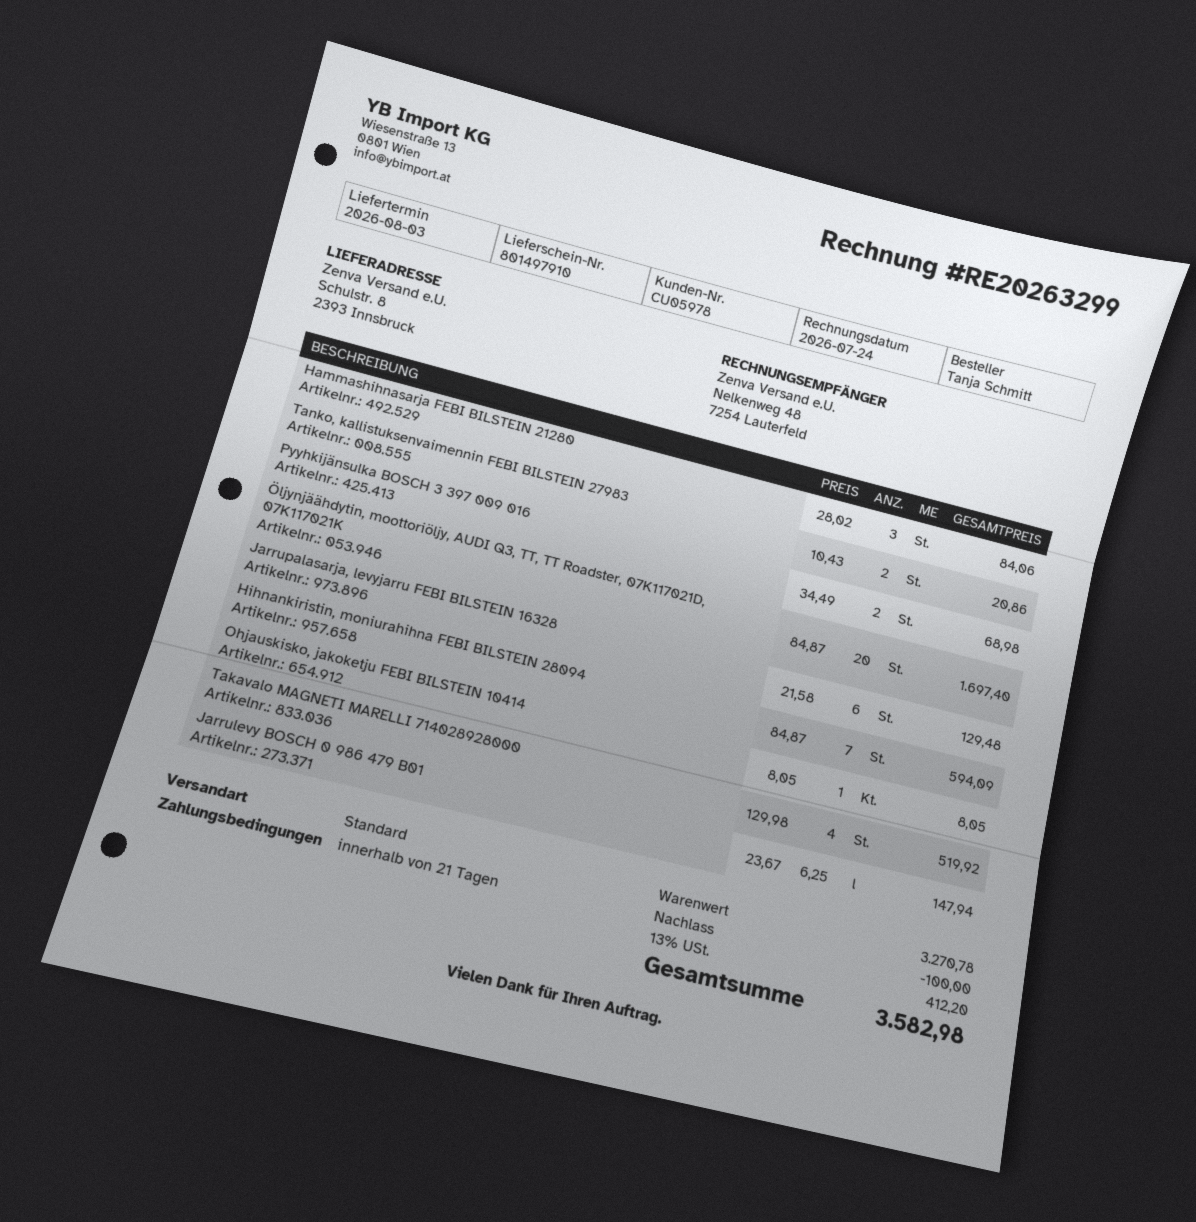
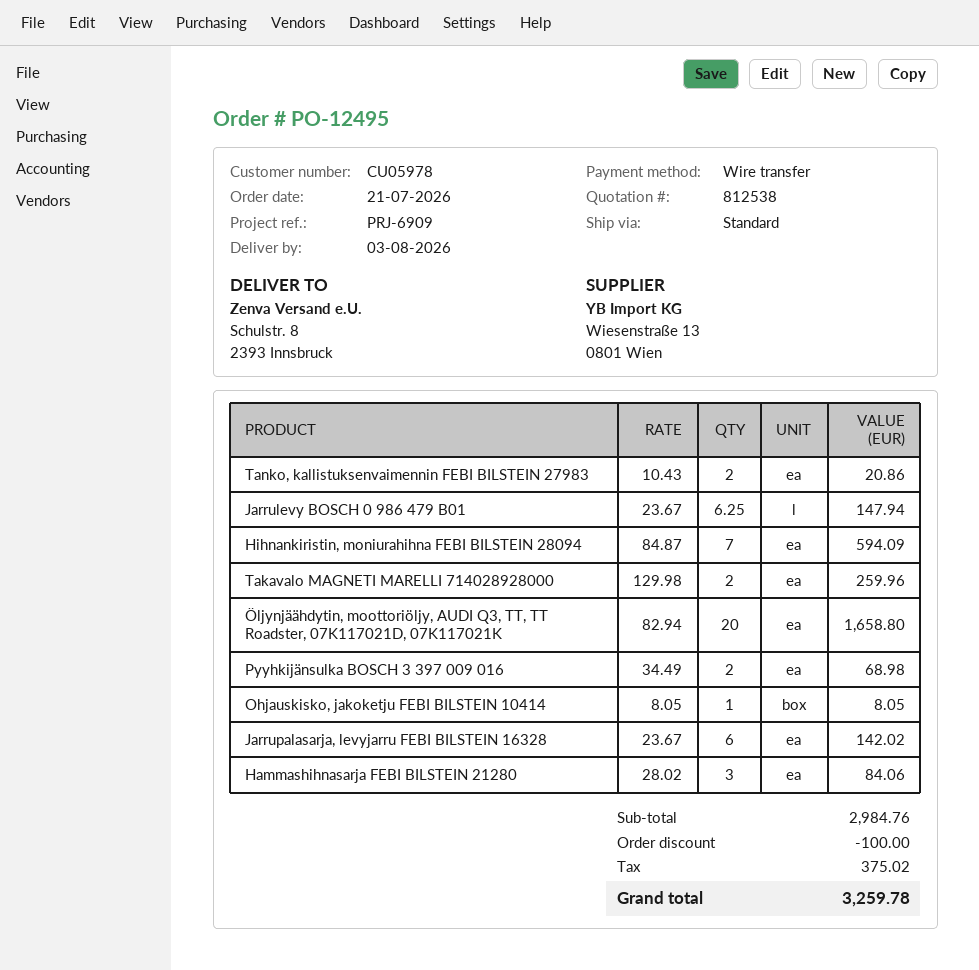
Öljynjäähdytin, moottoriöljy, AUDI Q3, TT, TT Roadster, 07K117021D, 07K117021K: 20 x 84.87 = 1697.40 -> 20 x 82.94 = 1658.80
Jarrupalasarja, levyjarru FEBI BILSTEIN 16328: 6 x 21.58 = 129.48 -> 6 x 23.67 = 142.02
Takavalo MAGNETI MARELLI 714028928000: 4 x 129.98 = 519.92 -> 2 x 129.98 = 259.96
subtotal: 3270.78 -> 2984.76
tax: 412.20 -> 375.02
total: 3582.98 -> 3259.78

